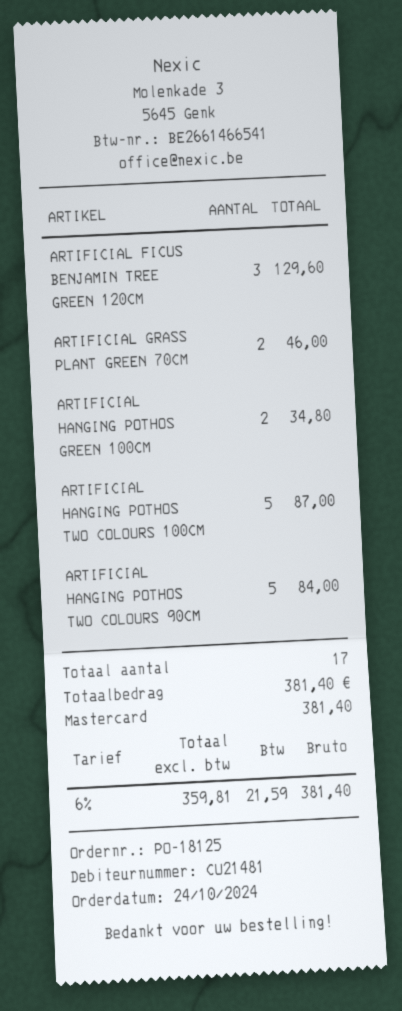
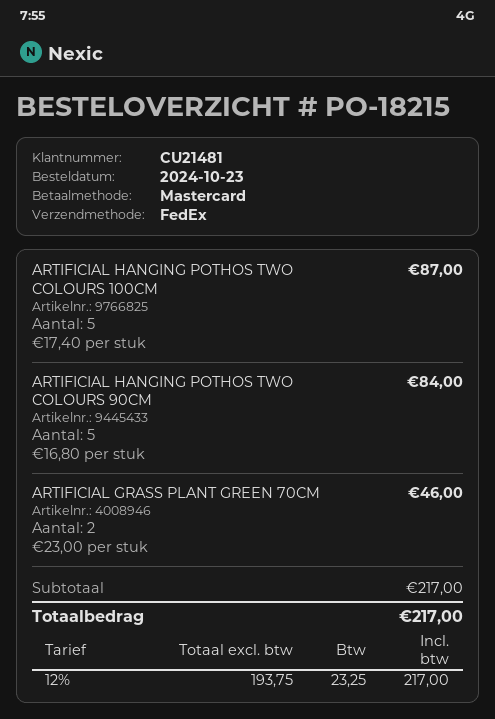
order number: PO-18125 -> PO-18215
order date: 2024-10-24 -> 2024-10-23
ARTIFICIAL FICUS BENJAMIN TREE GREEN 120CM: 3 for 129.60 -> none
ARTIFICIAL HANGING POTHOS GREEN 100CM: 2 for 34.80 -> none
net: 359.81 -> 193.75
tax: 6% = 21.59 -> 12% = 23.25
total: 381.40 -> 217.00

